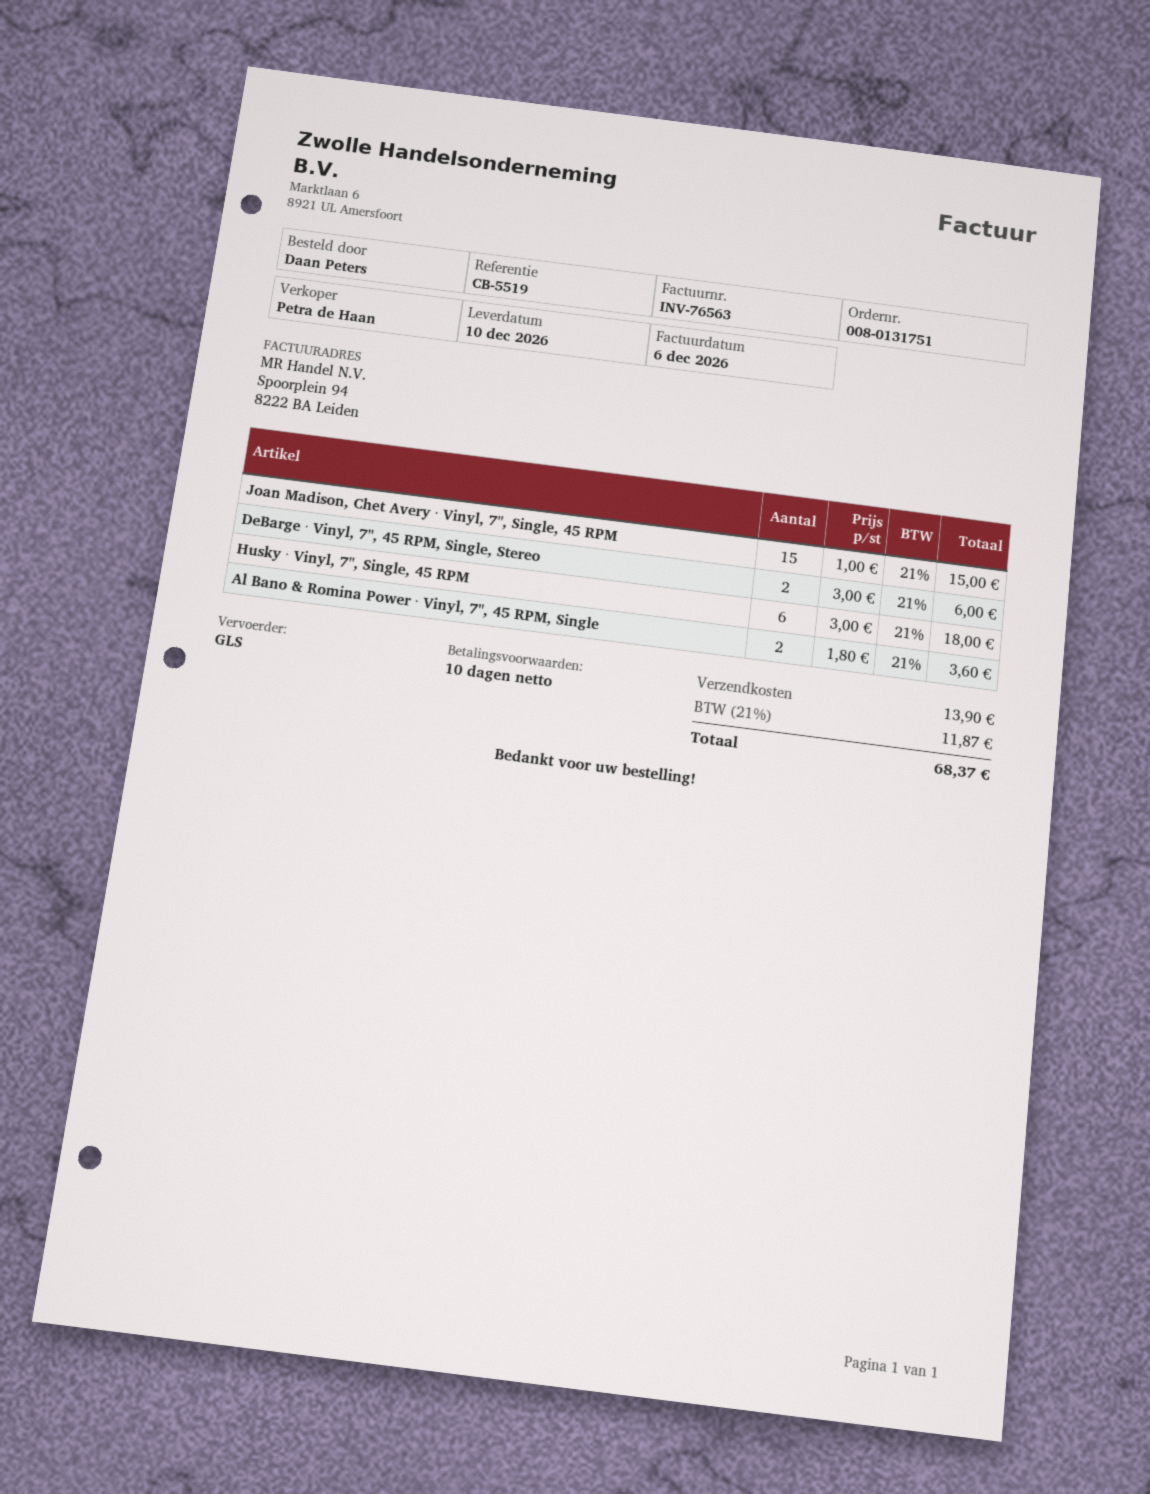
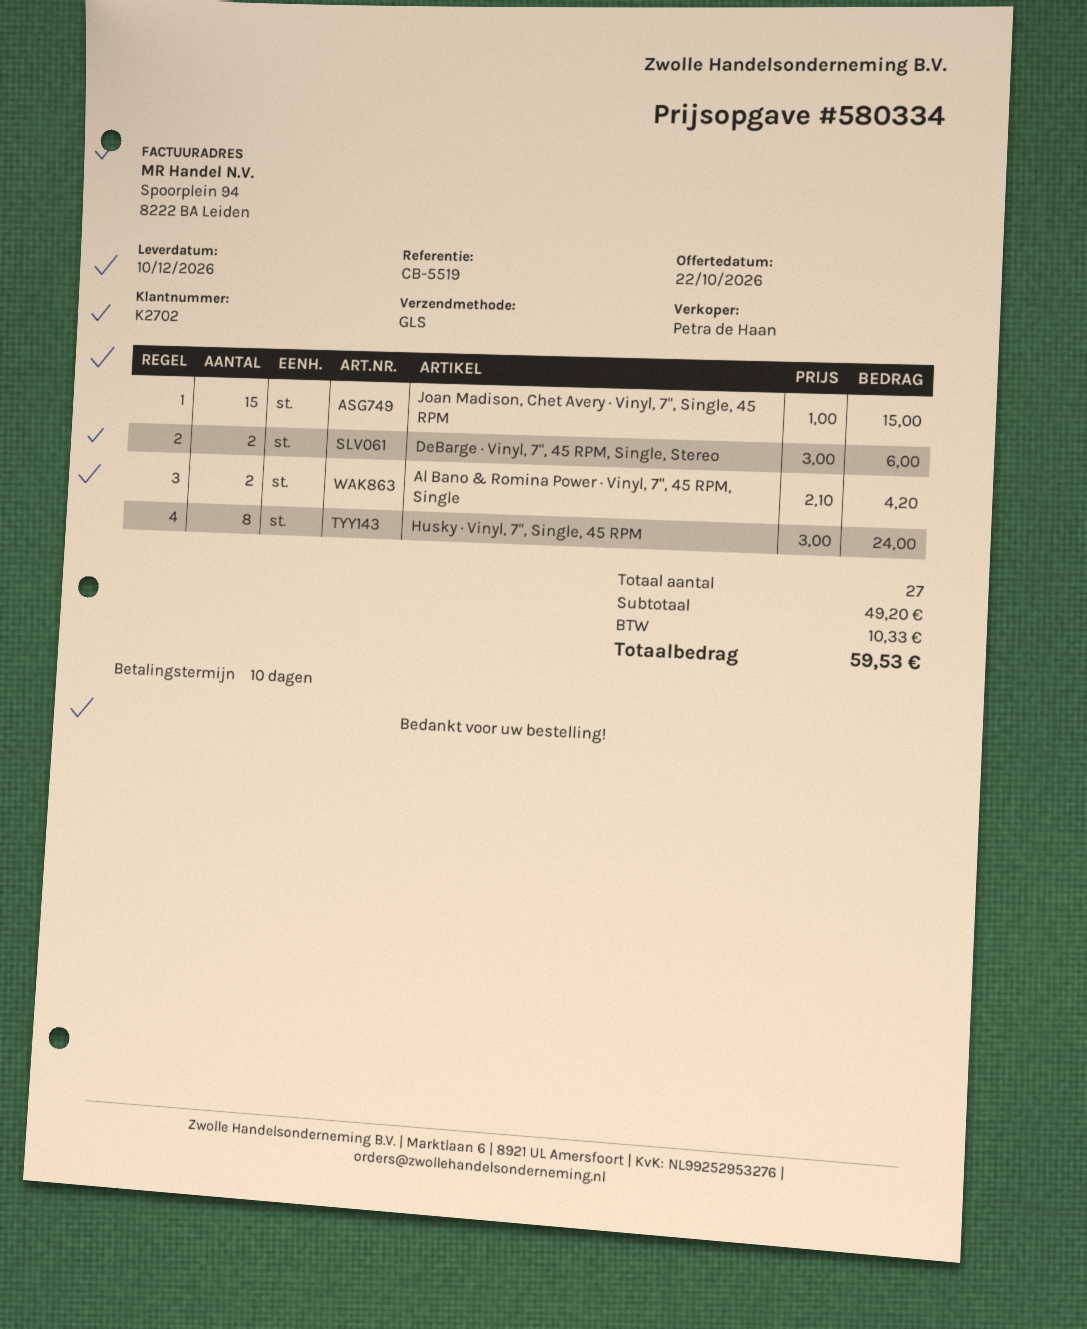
Husky · Vinyl, 7", Single, 45 RPM: 6 x 3.00 = 18.00 -> 8 x 3.00 = 24.00
Al Bano & Romina Power · Vinyl, 7", 45 RPM, Single: 2 x 1.80 = 3.60 -> 2 x 2.10 = 4.20
shipping: 13.90 -> none
tax: 11.87 -> 10.33
total: 68.37 -> 59.53

